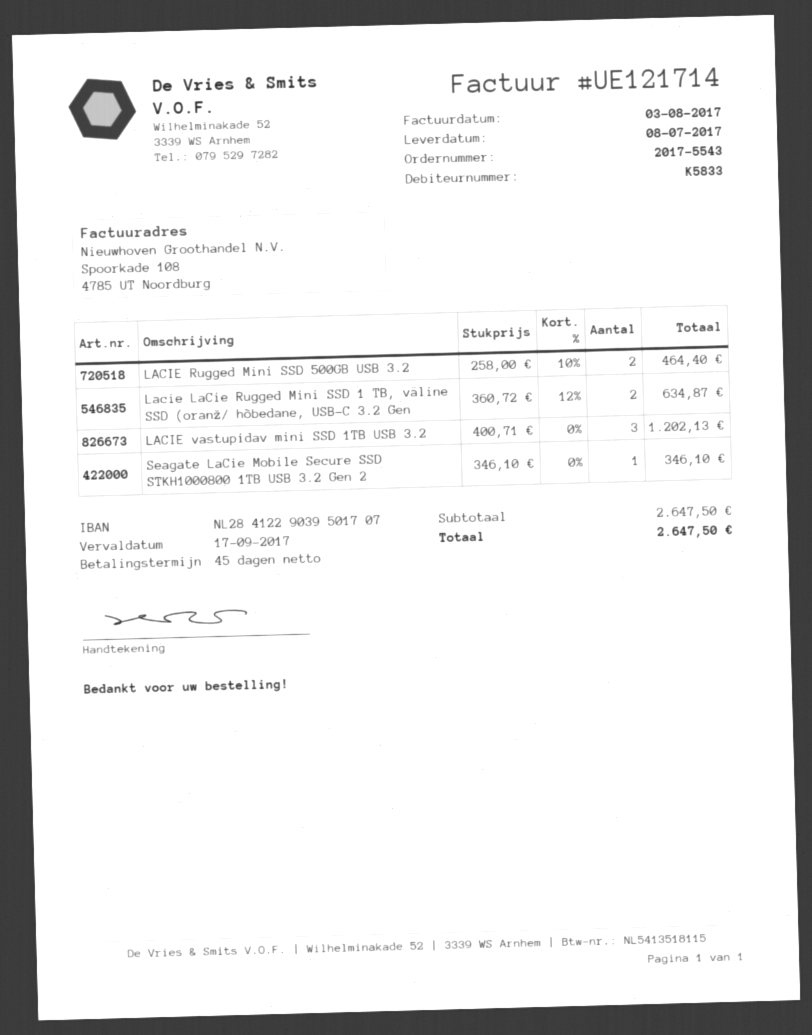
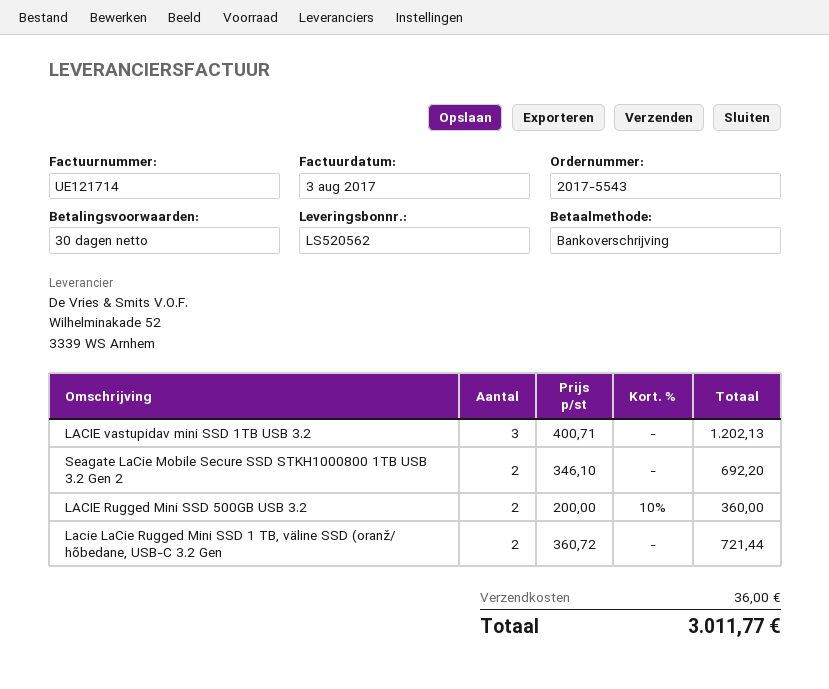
payment terms: 45 days -> 30 days
LACIE Rugged Mini SSD 500GB USB 3.2: 2 x 258.00 - 10% = 464.40 -> 2 x 200.00 - 10% = 360.00
Lacie LaCie Rugged Mini SSD 1 TB, väline SSD (oranž/ hõbedane, USB-C 3.2 Gen: 2 x 360.72 - 12% = 634.87 -> 2 x 360.72 = 721.44
Seagate LaCie Mobile Secure SSD STKH1000800 1TB USB 3.2 Gen 2: 1 x 346.10 = 346.10 -> 2 x 346.10 = 692.20
shipping: none -> 36.00
total: 2647.50 -> 3011.77

